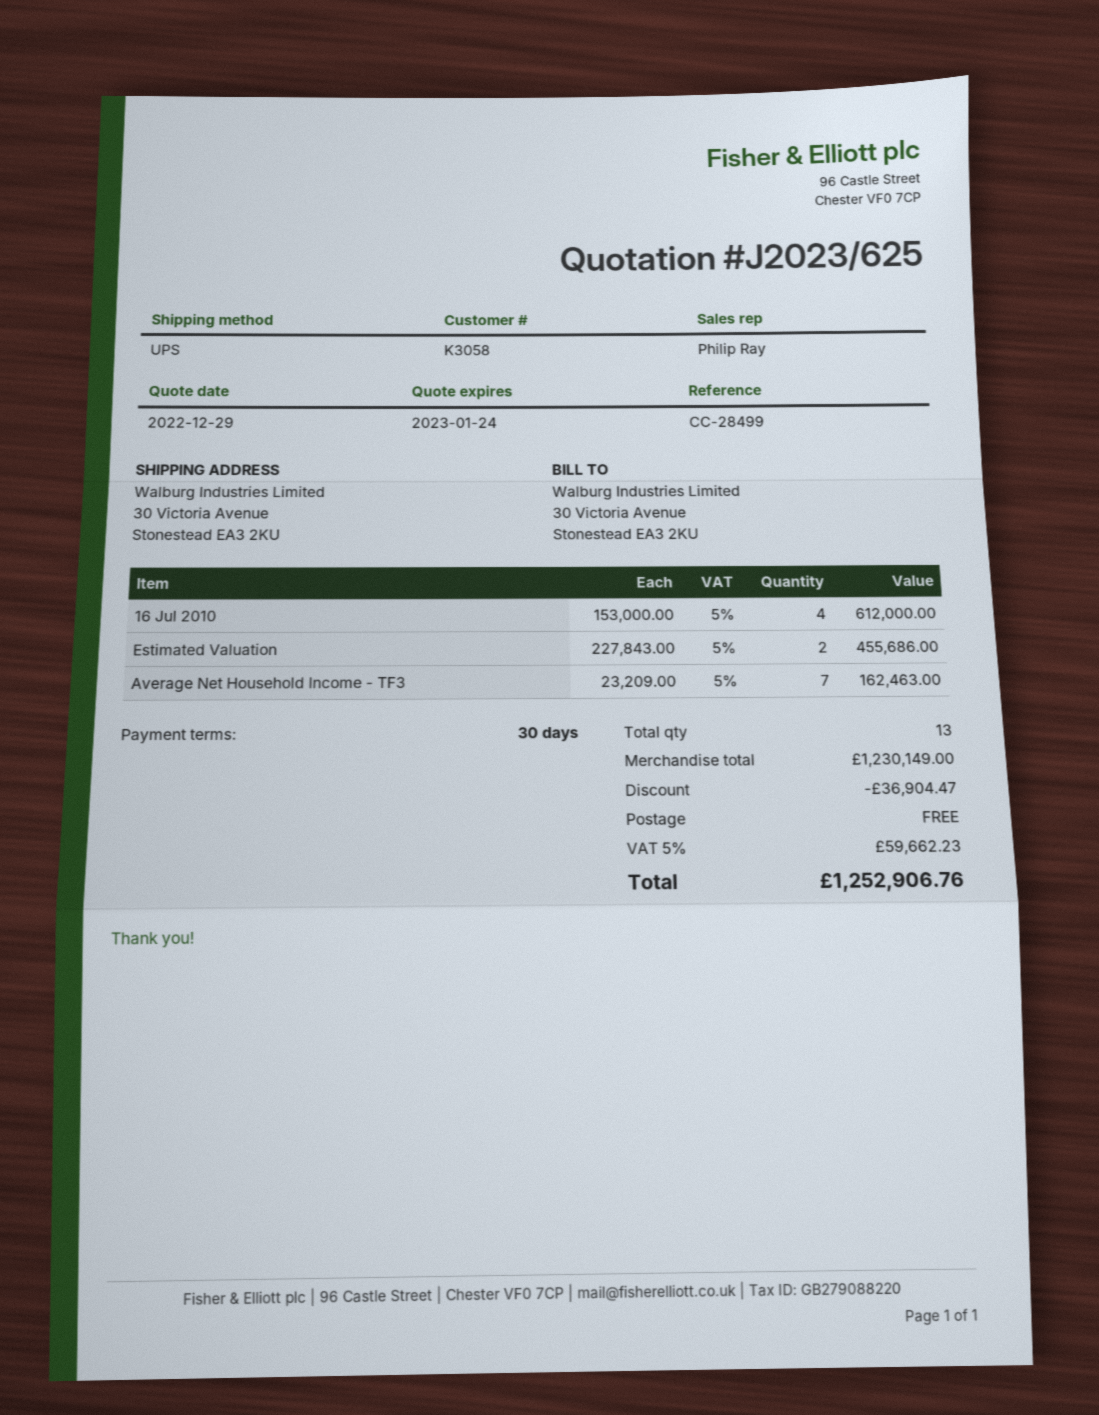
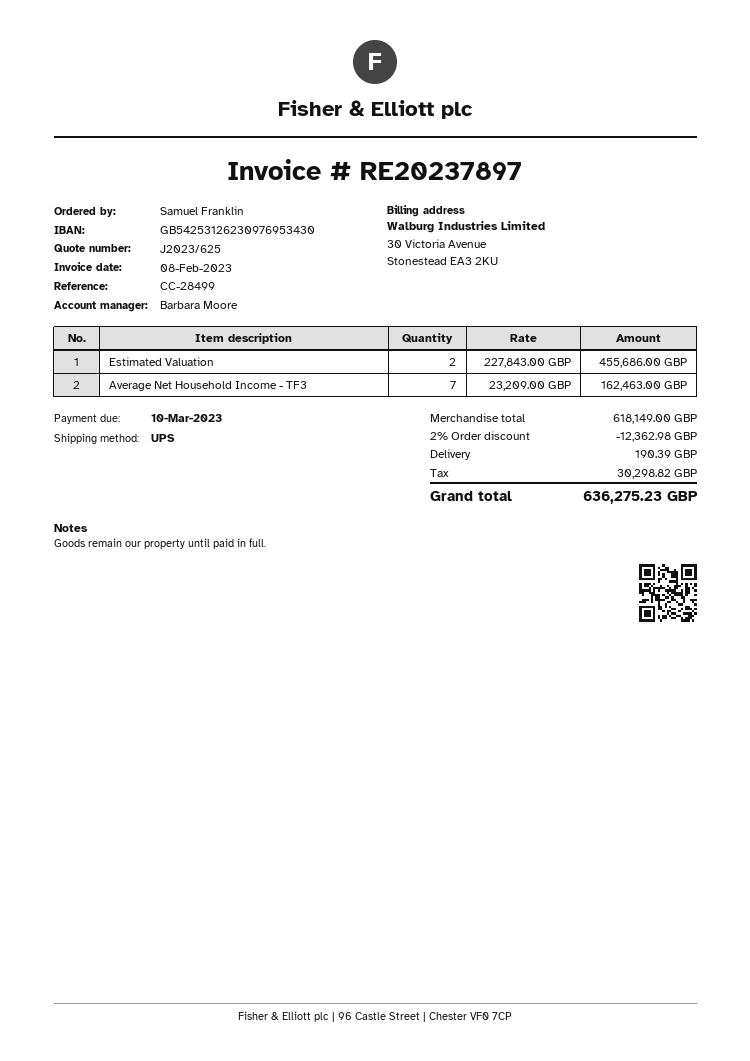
sales rep: Philip Ray -> Barbara Moore
16 Jul 2010: 4 x 153000.00 = 612000.00 -> none
subtotal: 1230149.00 -> 618149.00
discount: 36904.47 -> 12362.98
shipping: 0.00 -> 190.39
tax: 59662.23 -> 30298.82
total: 1252906.76 -> 636275.23

